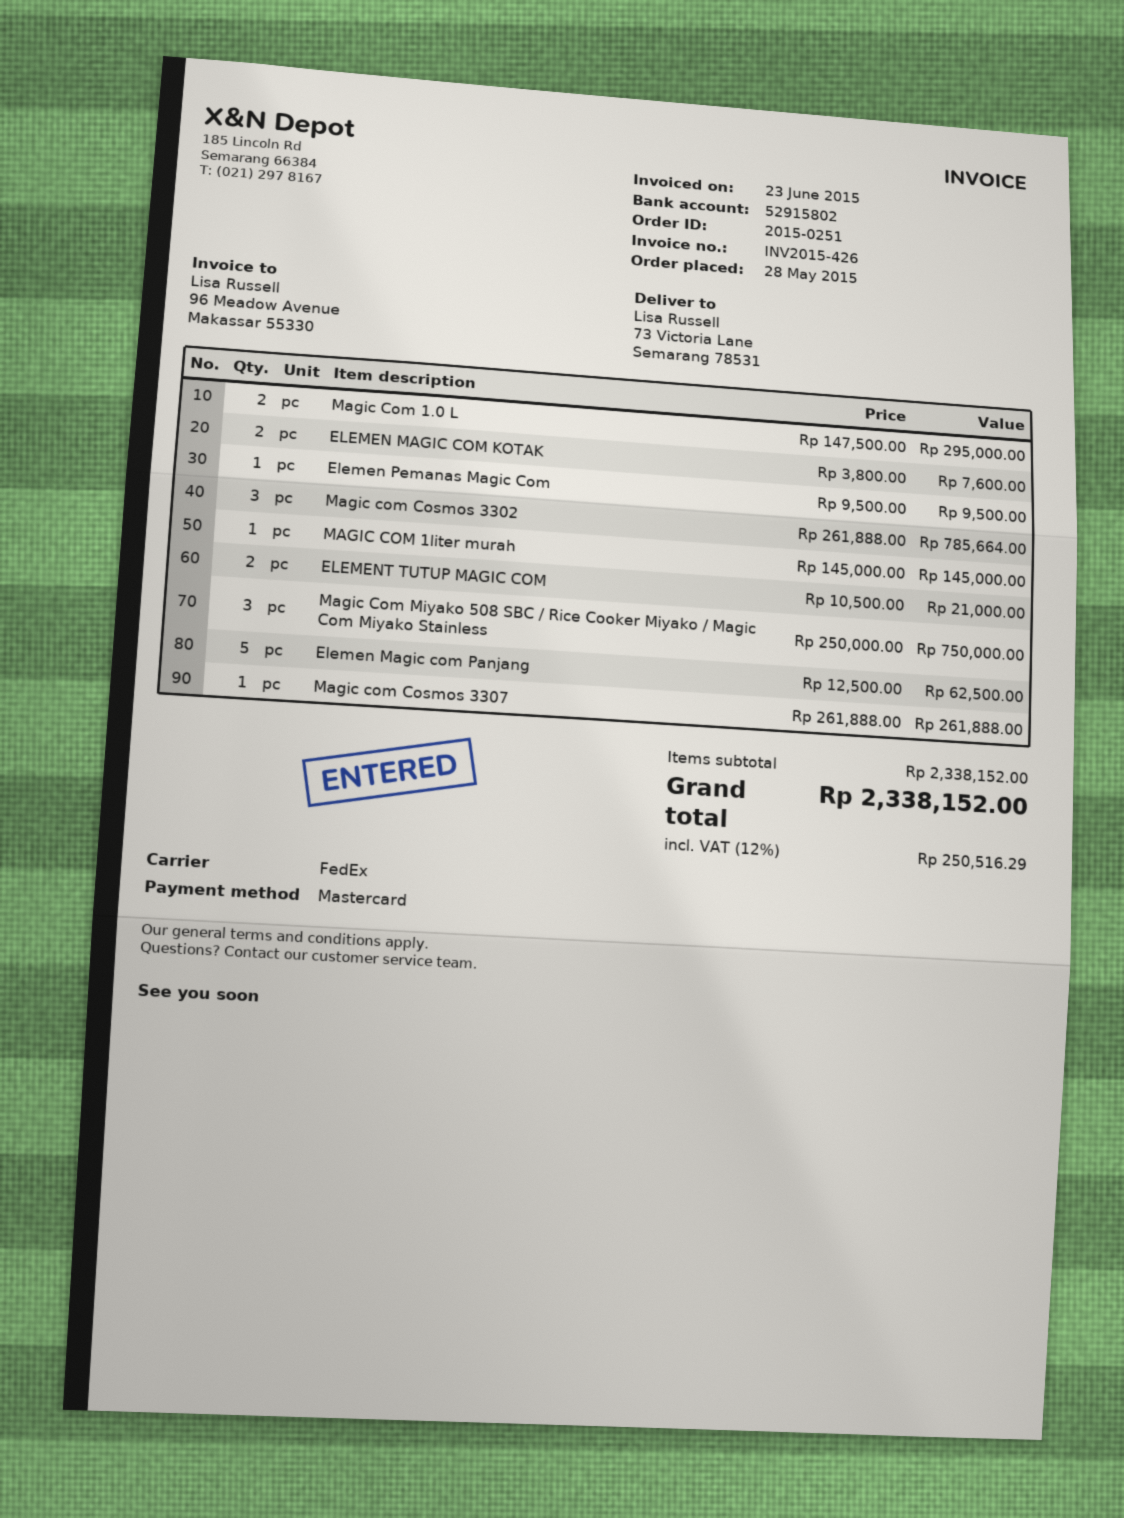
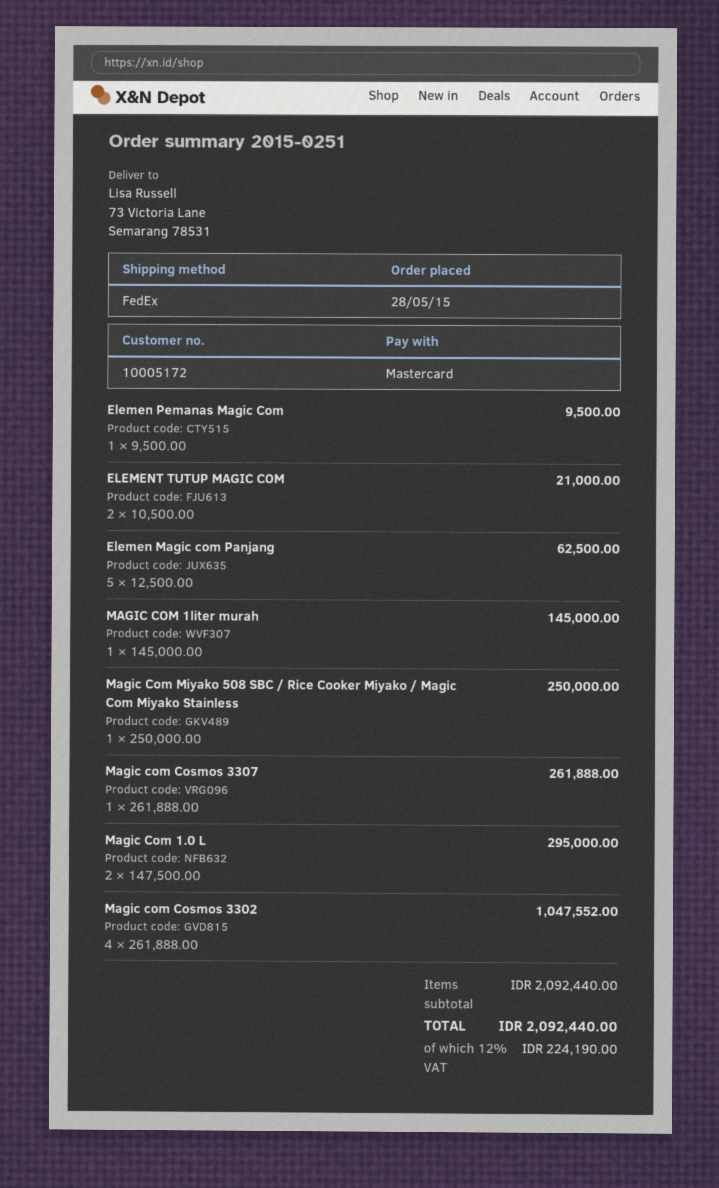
ELEMEN MAGIC COM KOTAK: 2 x 3800.00 = 7600.00 -> none
Magic com Cosmos 3302: 3 x 261888.00 = 785664.00 -> 4 x 261888.00 = 1047552.00
Magic Com Miyako 508 SBC / Rice Cooker Miyako / Magic Com Miyako Stainless: 3 x 250000.00 = 750000.00 -> 1 x 250000.00 = 250000.00
subtotal: 2338152.00 -> 2092440.00
tax: 12% = 250516.29 -> 12% = 224190.00
total: 2338152.00 -> 2092440.00

